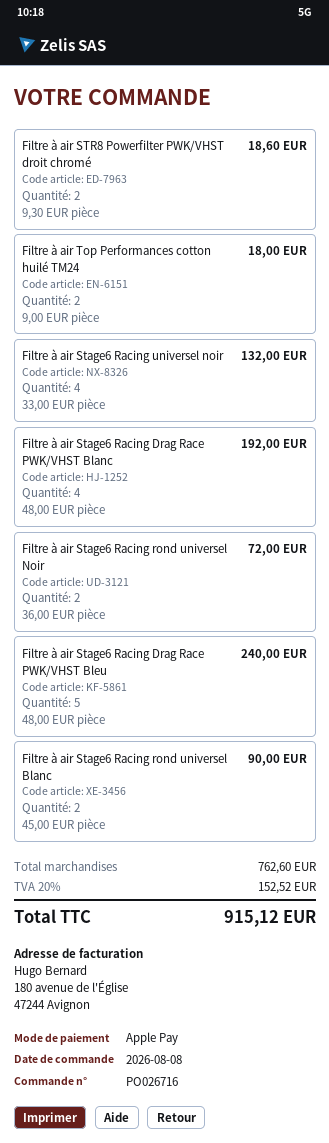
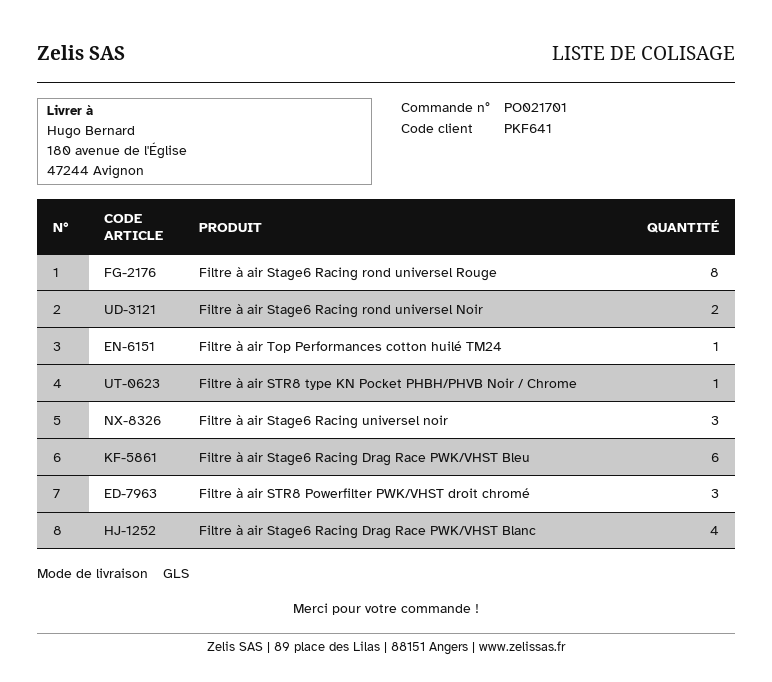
order number: PO026716 -> PO021701
Filtre à air STR8 Powerfilter PWK/VHST droit chromé: 2 -> 3
Filtre à air Top Performances cotton huilé TM24: 2 -> 1
Filtre à air Stage6 Racing universel noir: 4 -> 3
Filtre à air Stage6 Racing Drag Race PWK/VHST Bleu: 5 -> 6
Filtre à air Stage6 Racing rond universel Blanc: 2 -> none
Filtre à air Stage6 Racing rond universel Rouge: none -> 8
Filtre à air STR8 type KN Pocket PHBH/PHVB Noir / Chrome: none -> 1

